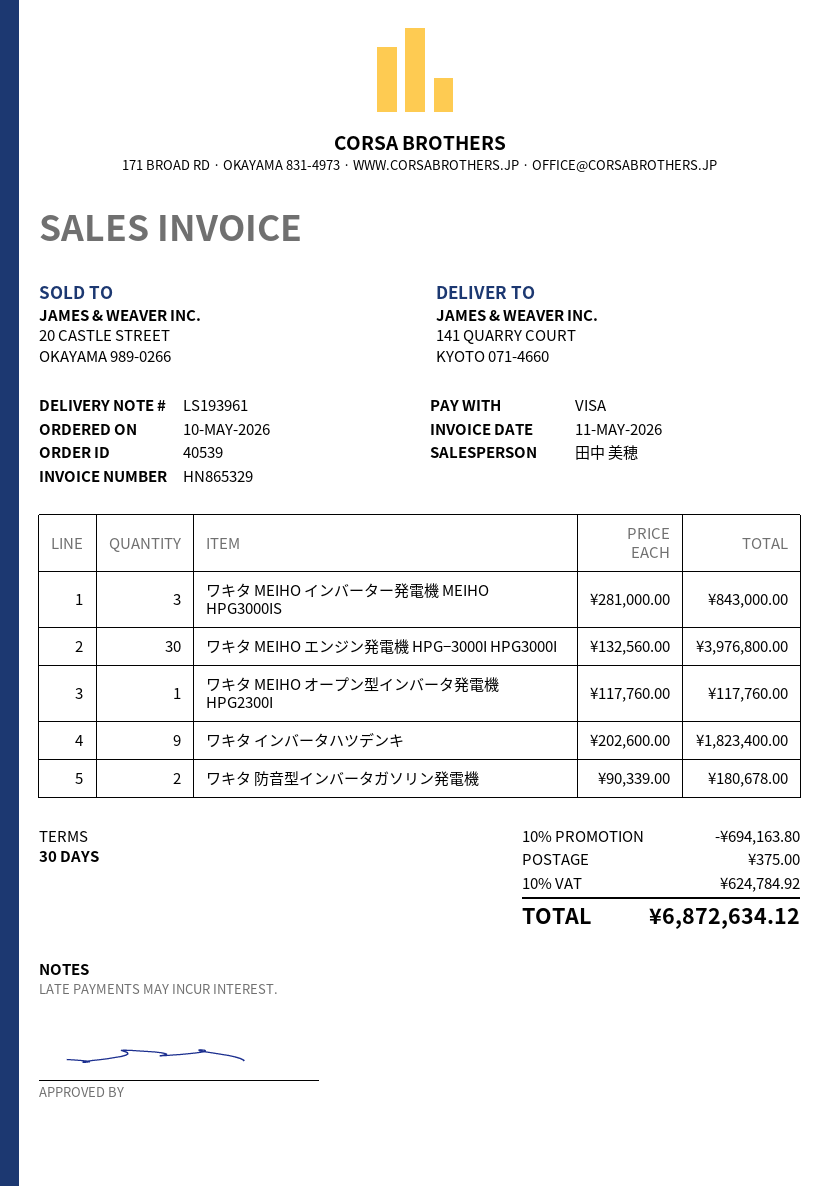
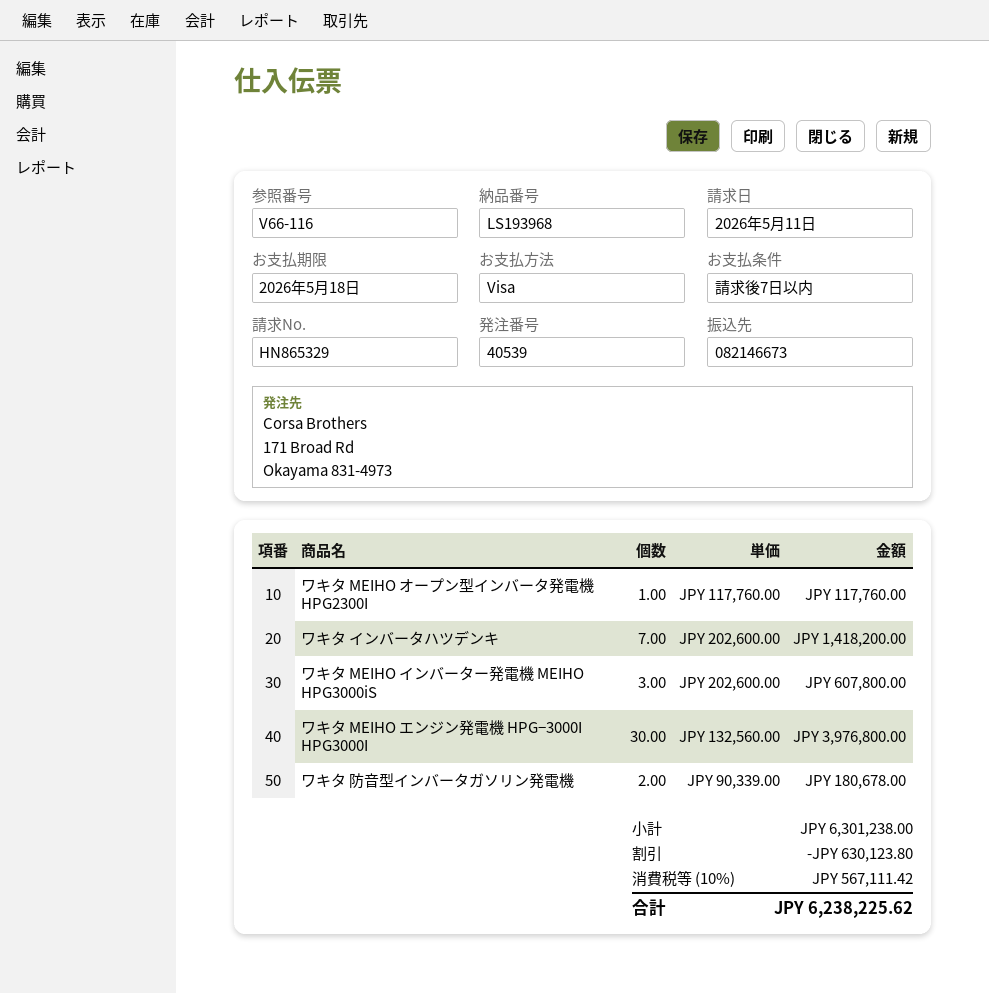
delivery note number: LS193961 -> LS193968
payment terms: 30 days -> 7 days
ワキタ MEIHO インバーター発電機 MEIHO HPG3000IS: 3 x 281000.00 = 843000.00 -> 3 x 202600.00 = 607800.00
ワキタ インバータハツデンキ: 9 x 202600.00 = 1823400.00 -> 7 x 202600.00 = 1418200.00
discount: 694163.80 -> 630123.80
shipping: 375.00 -> none
tax: 10% = 624784.92 -> 10% = 567111.42
total: 6872634.12 -> 6238225.62

